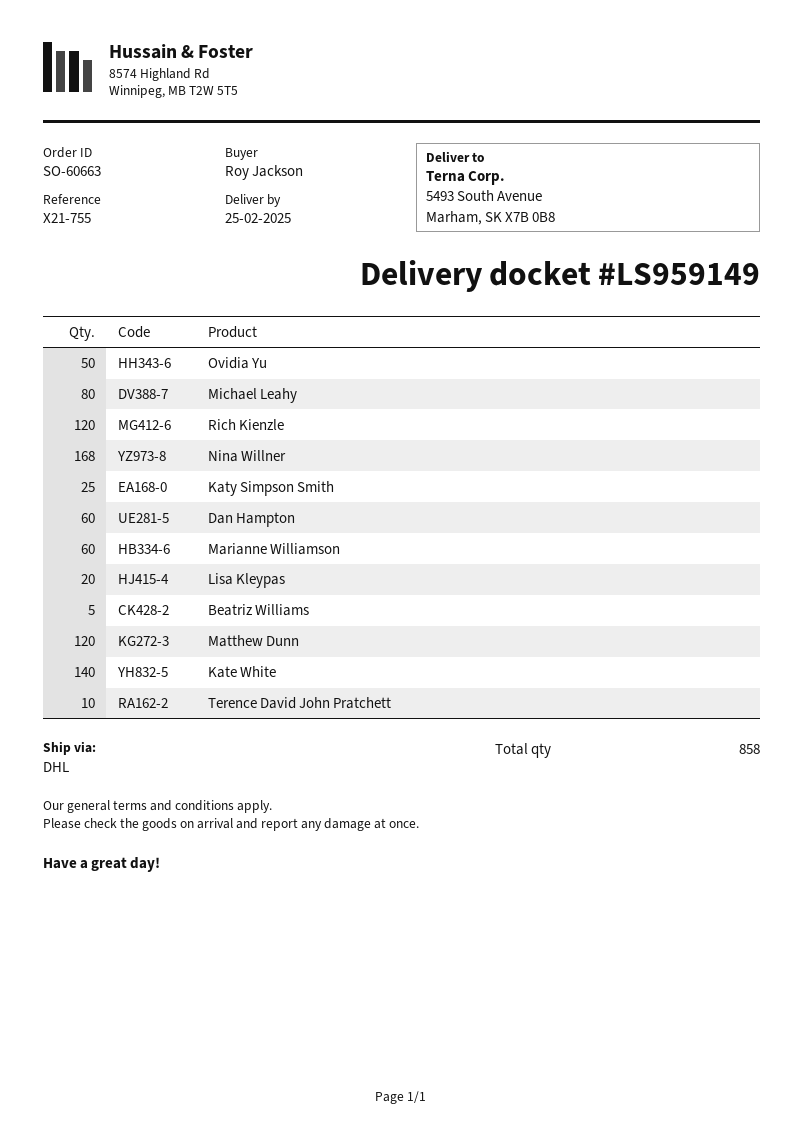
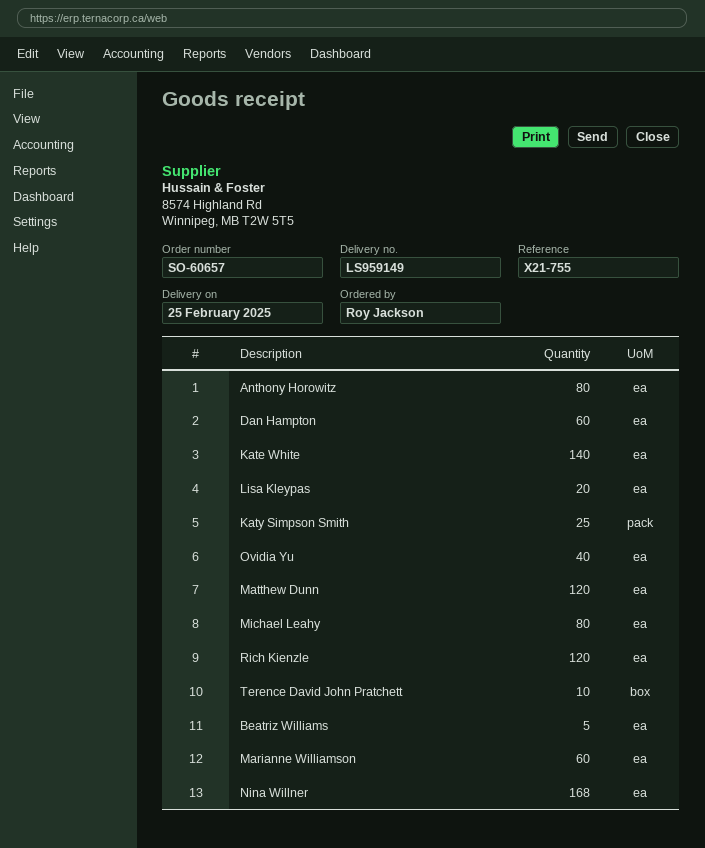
order number: SO-60663 -> SO-60657
Ovidia Yu: 50 -> 40
Anthony Horowitz: none -> 80

